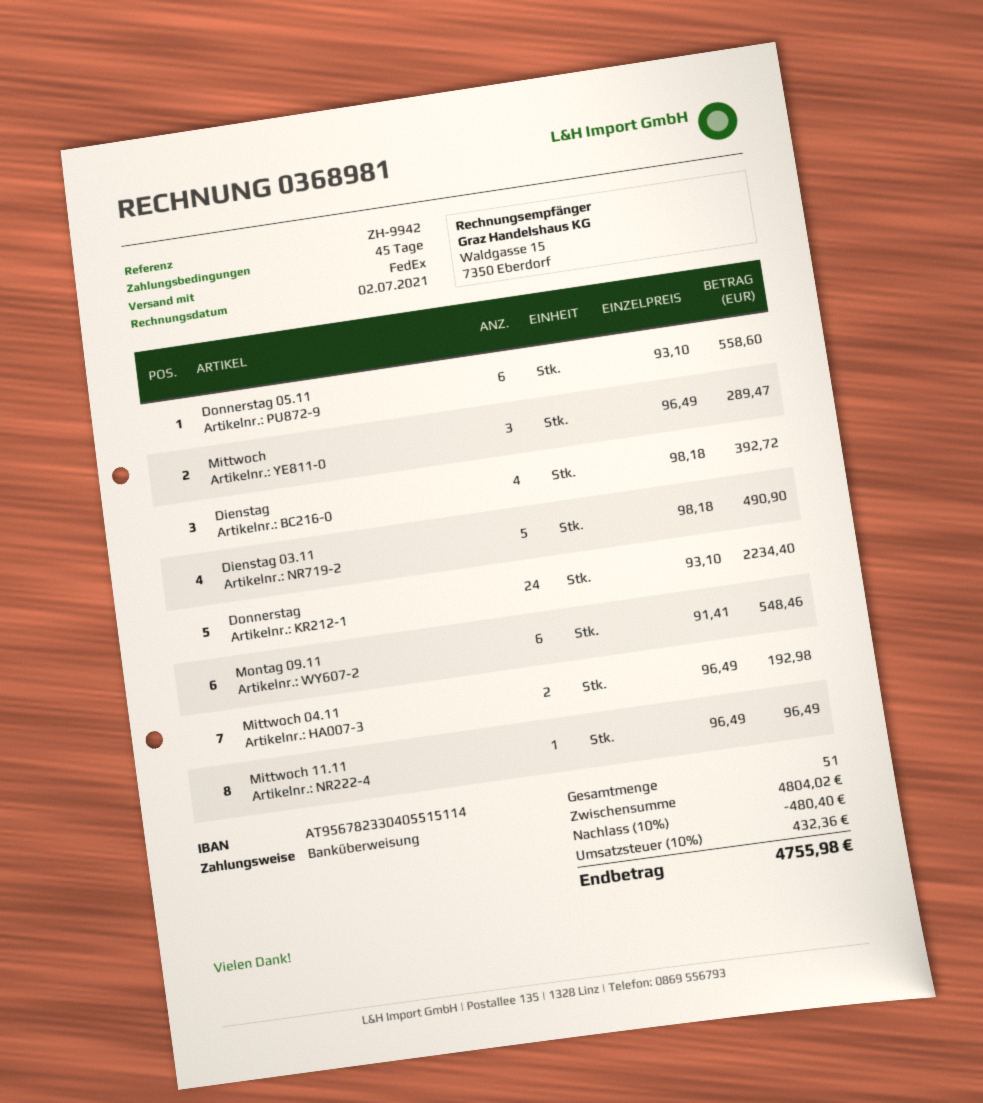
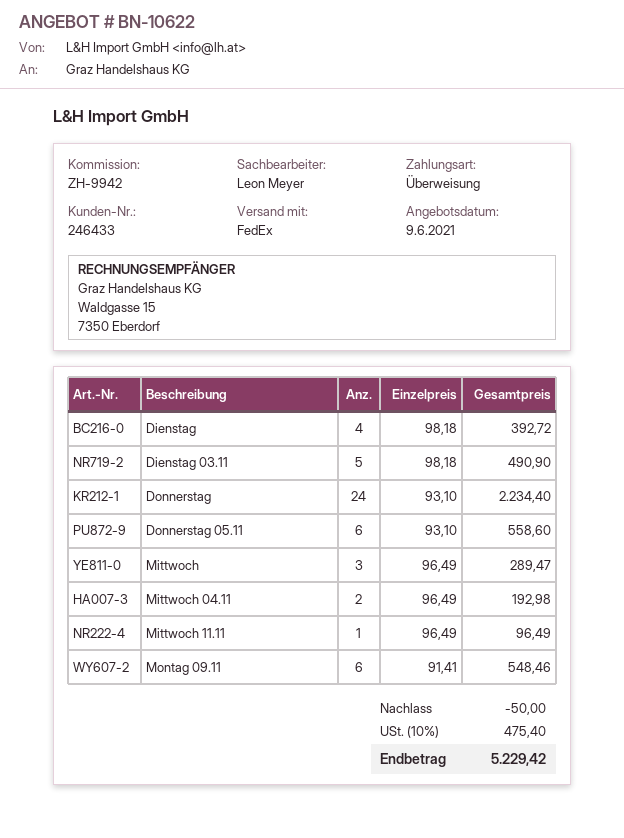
discount: 480.40 -> 50.00
tax: 10% = 432.36 -> 10% = 475.40
total: 4755.98 -> 5229.42

